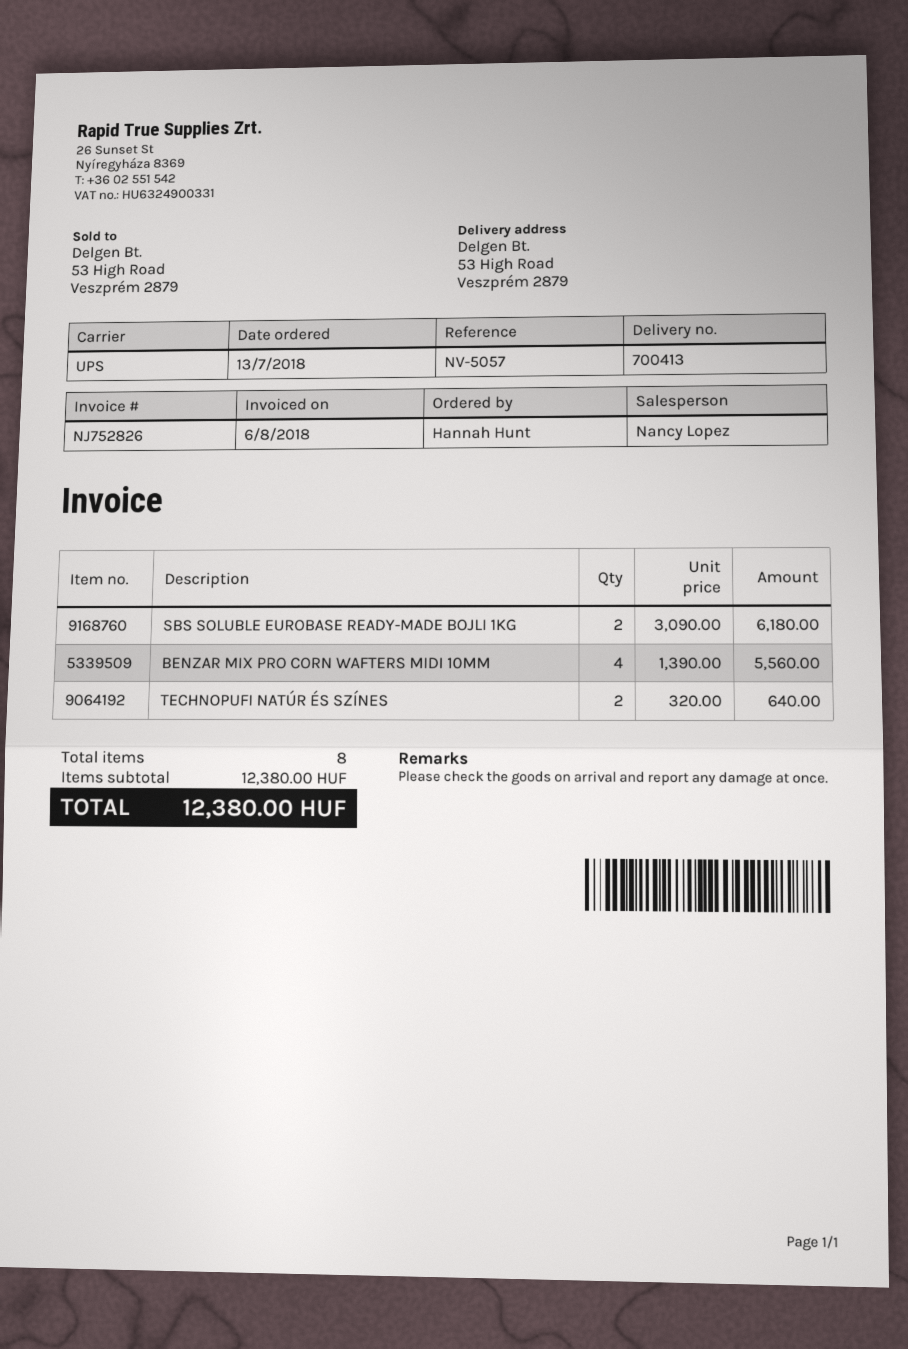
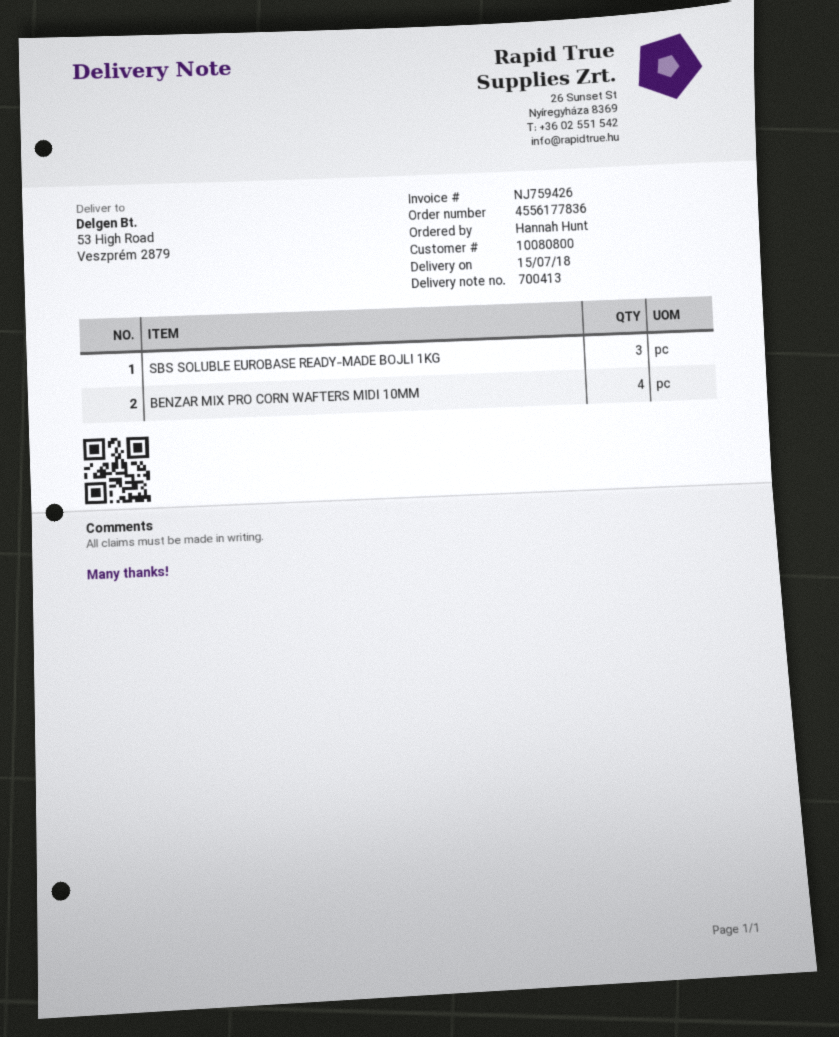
invoice number: NJ752826 -> NJ759426
SBS SOLUBLE EUROBASE READY-MADE BOJLI 1KG: 2 -> 3
TECHNOPUFI NATÚR ÉS SZÍNES: 2 -> none

